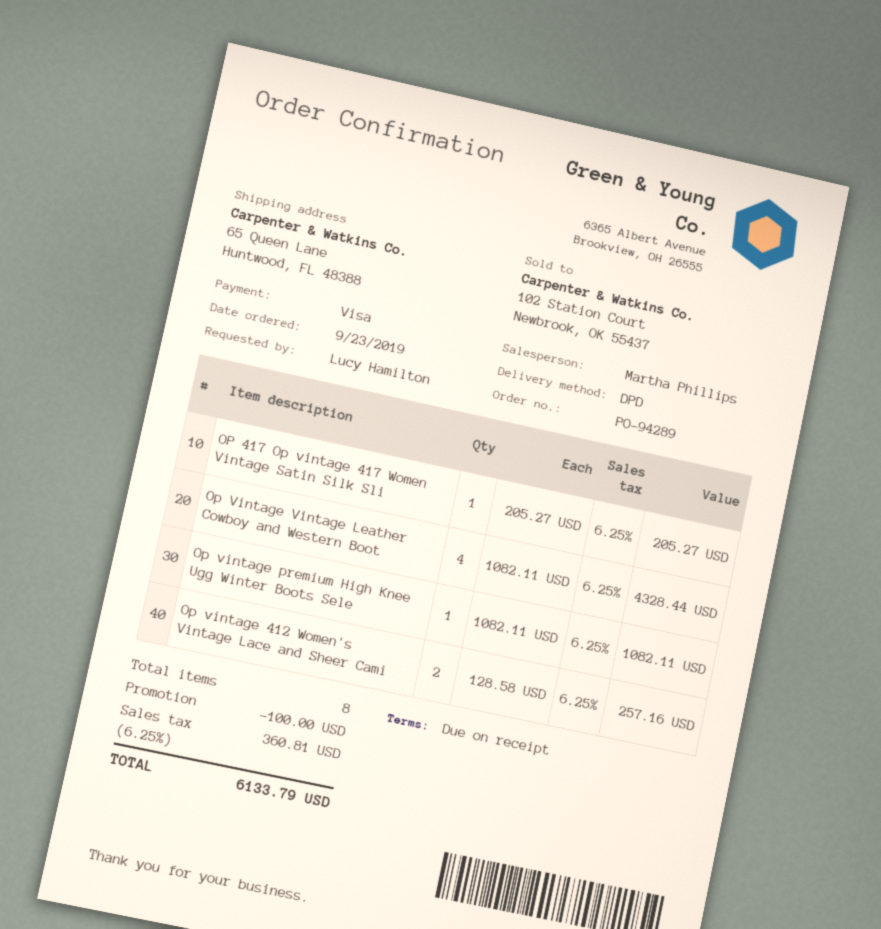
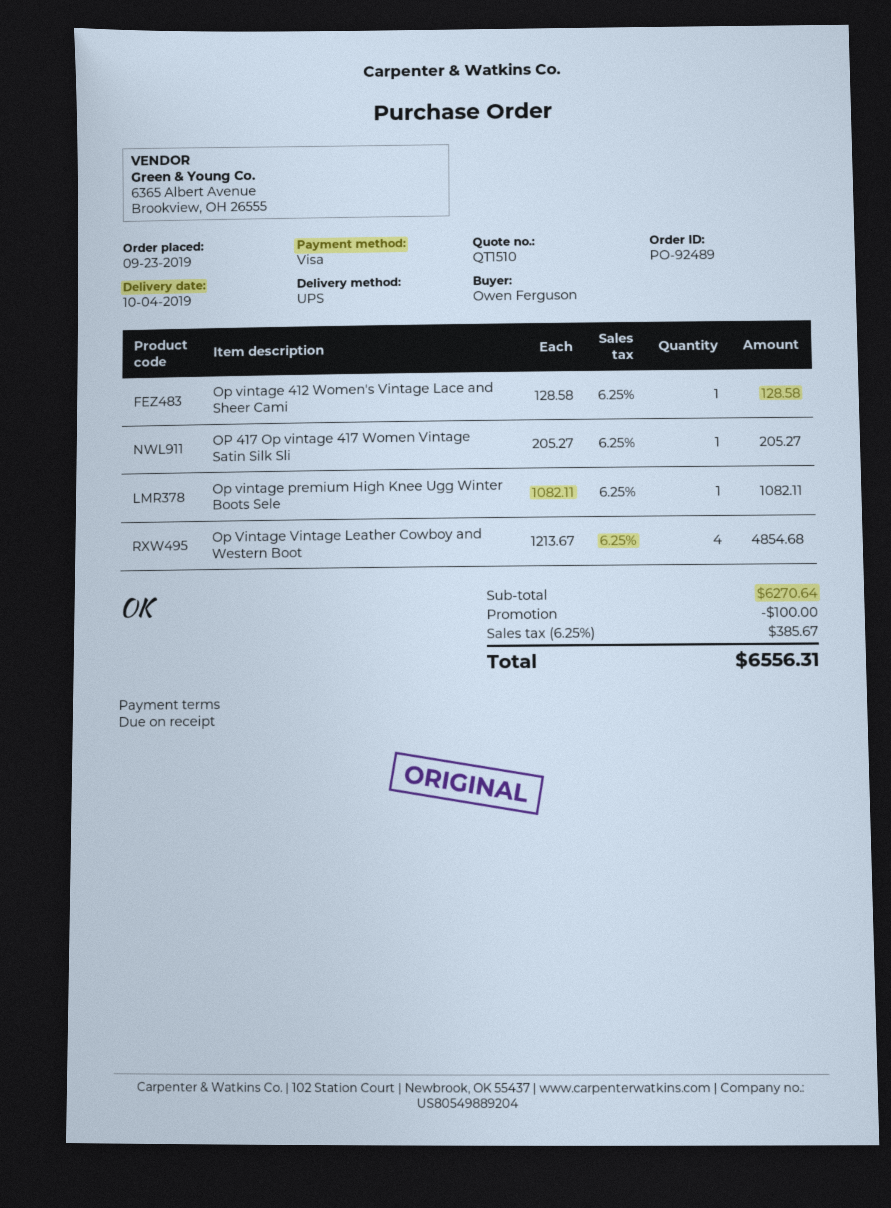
order number: PO-94289 -> PO-92489
ordered by: Lucy Hamilton -> Owen Ferguson
shipping method: DPD -> UPS
Op Vintage Vintage Leather Cowboy and Western Boot: 4 x 1082.11 = 4328.44 -> 4 x 1213.67 = 4854.68
Op vintage 412 Women's Vintage Lace and Sheer Cami: 2 x 128.58 = 257.16 -> 1 x 128.58 = 128.58
tax: 6.25% = 360.81 -> 6.25% = 385.67
total: 6133.79 -> 6556.31

